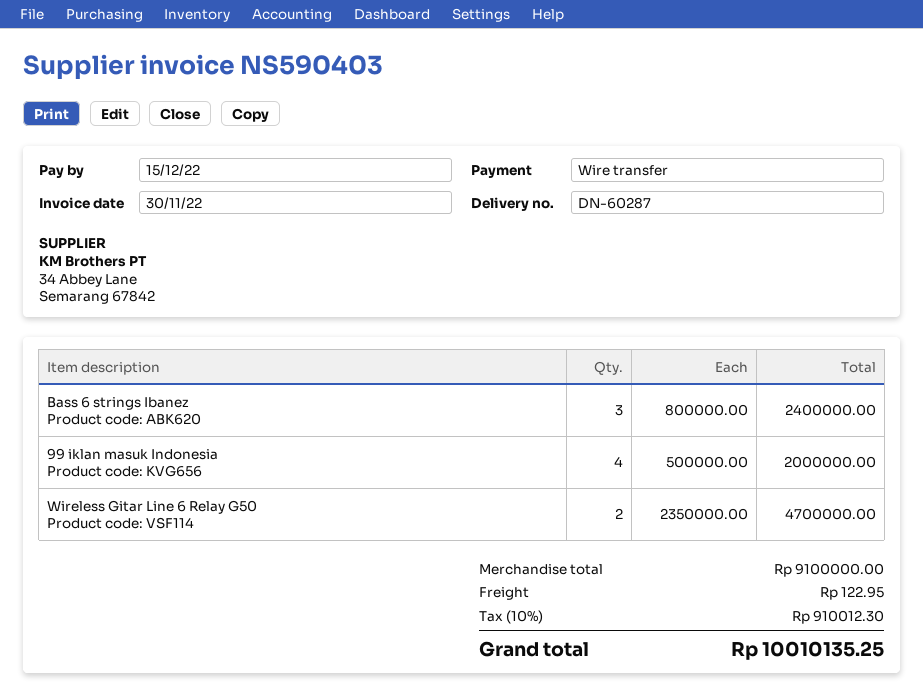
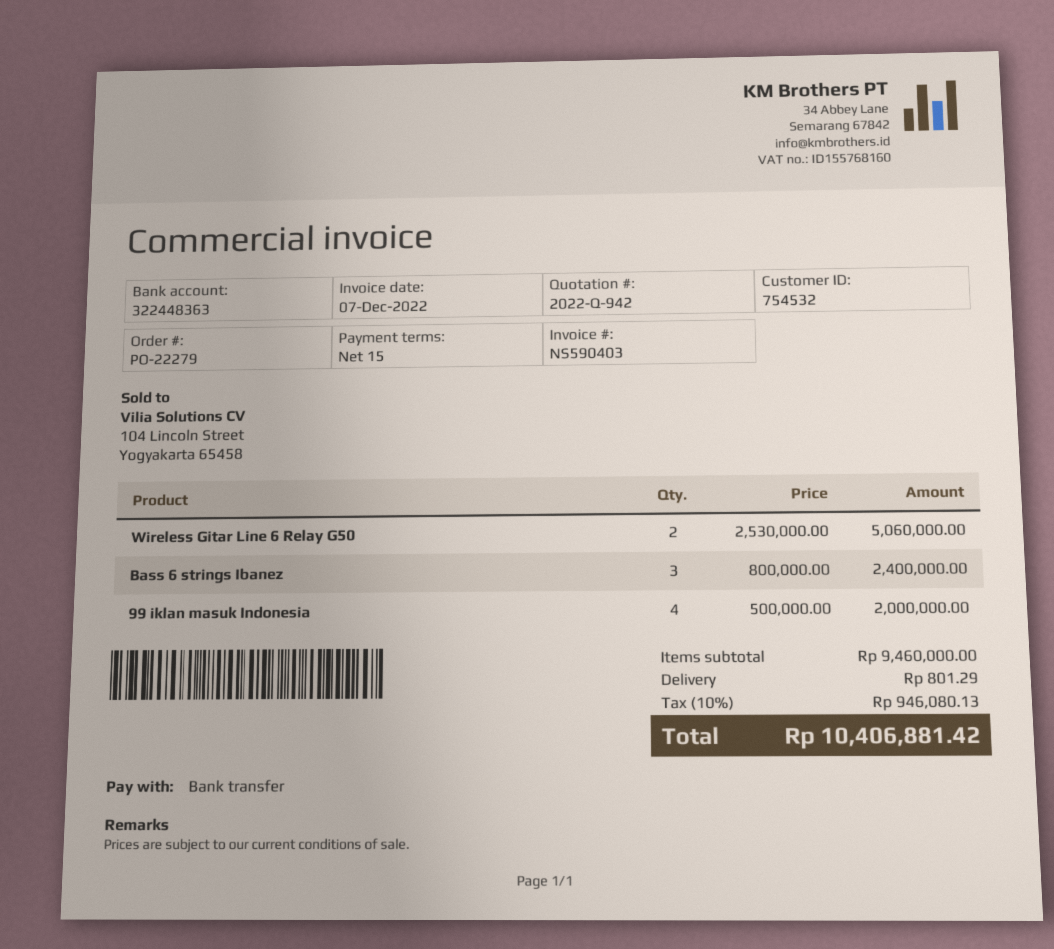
invoice date: 2022-11-30 -> 2022-12-07
Wireless Gitar Line 6 Relay G50: 2 x 2350000.00 = 4700000.00 -> 2 x 2530000.00 = 5060000.00
subtotal: 9100000.00 -> 9460000.00
shipping: 122.95 -> 801.29
tax: 10% = 910012.30 -> 10% = 946080.13
total: 10010135.25 -> 10406881.42

